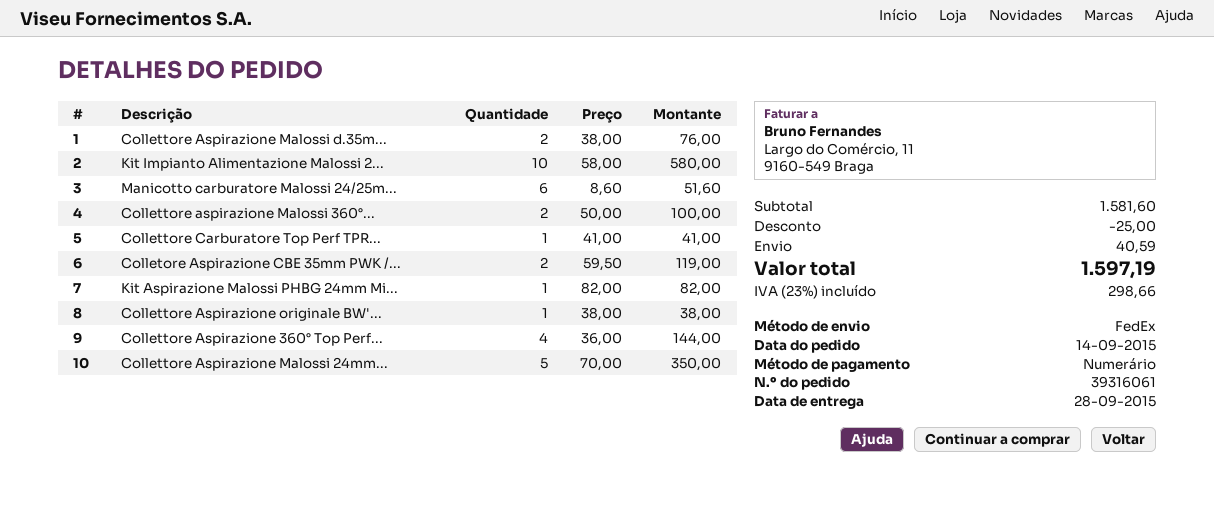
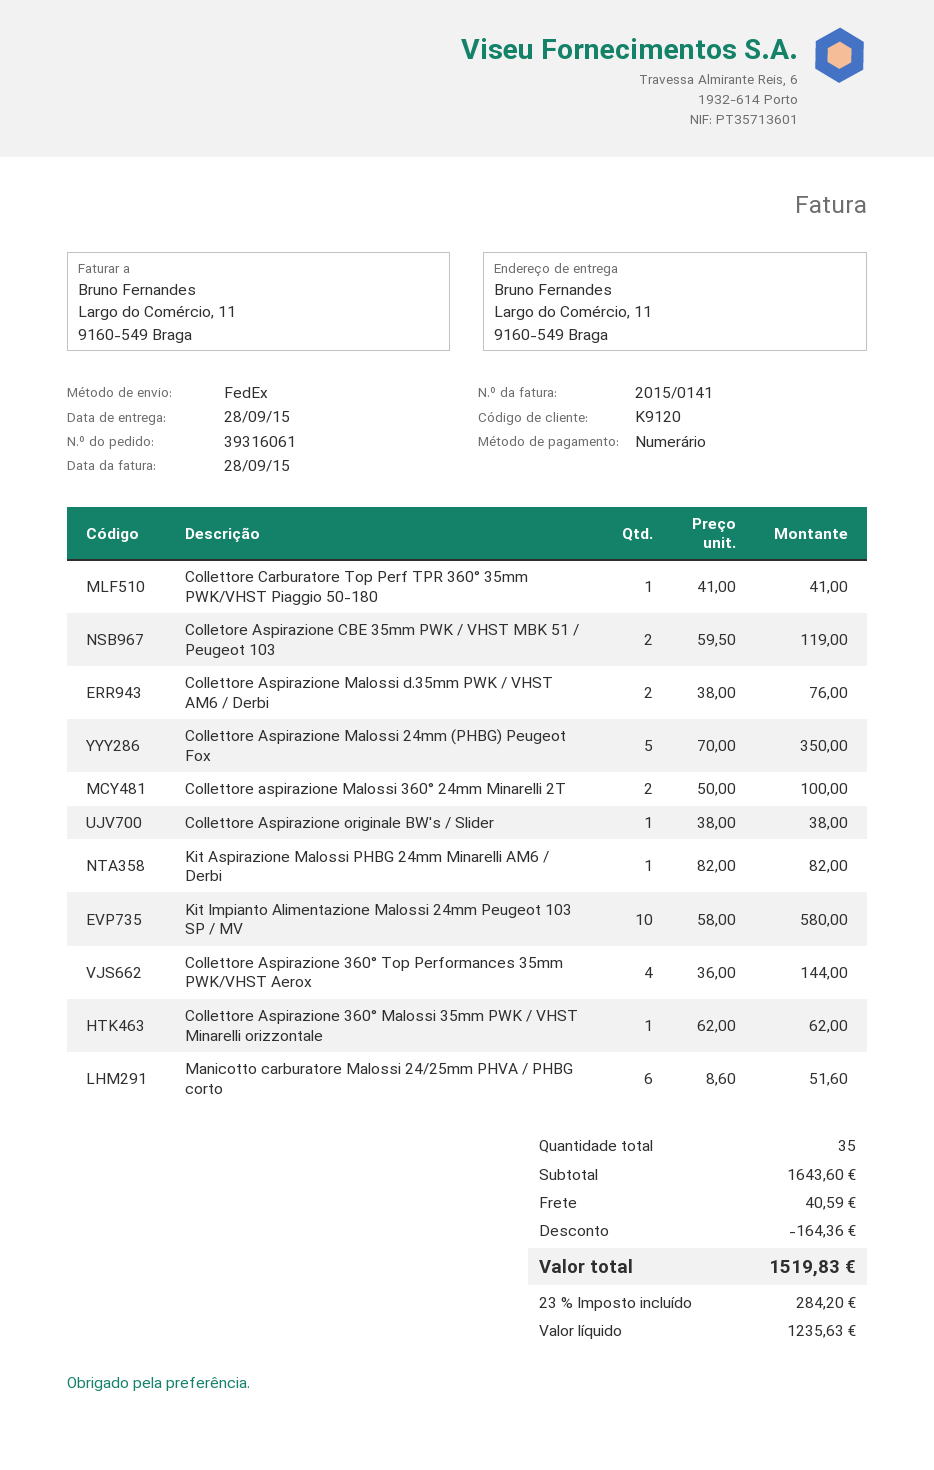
Collettore Aspirazione 360° Malossi 35mm PWK / VHST Minarelli orizzontale: none -> 1 x 62.00 = 62.00
subtotal: 1581.60 -> 1643.60
discount: 25.00 -> 164.36
tax: 23% = 298.66 -> 23% = 284.20
total: 1597.19 -> 1519.83

